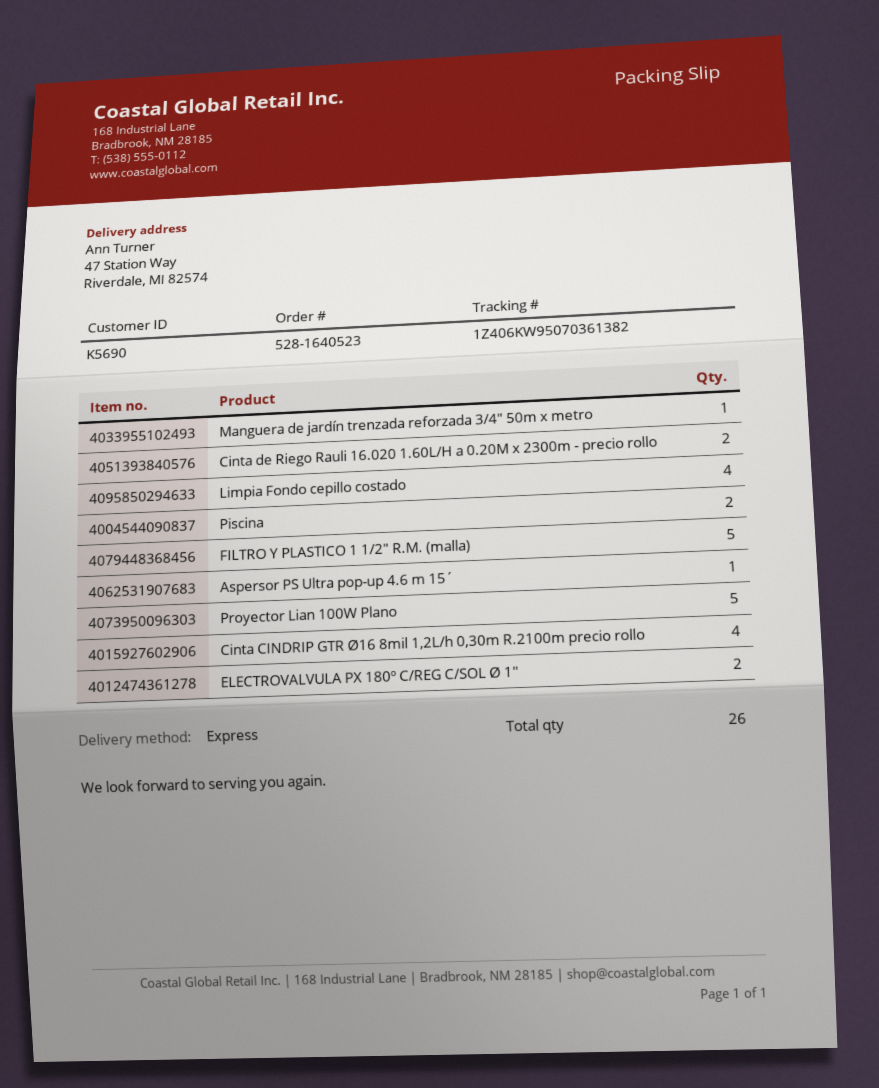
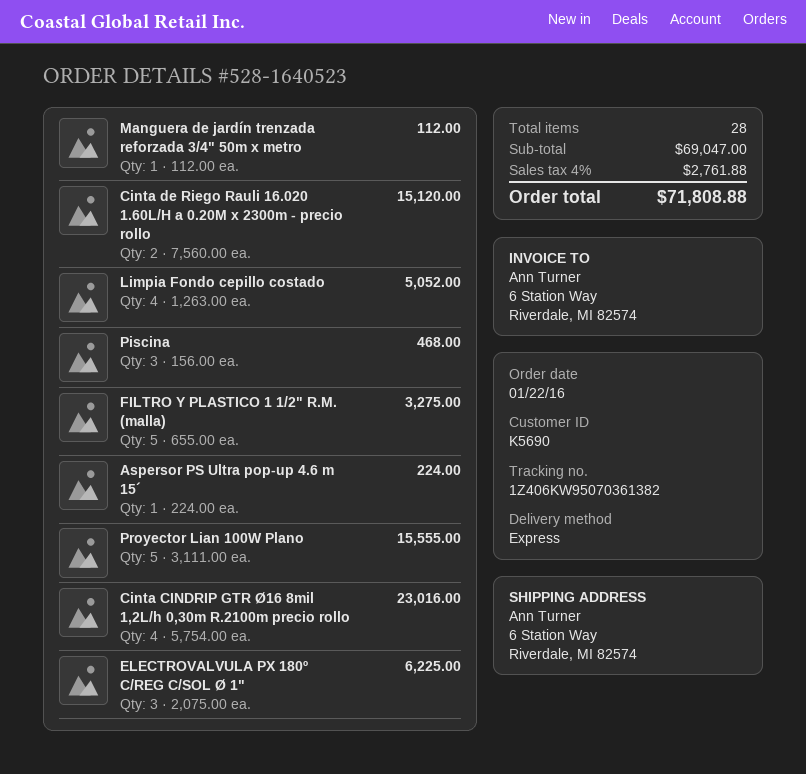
ship to: 47 Station Way, Riverdale, MI 82574 -> 6 Station Way, Riverdale, MI 82574
Piscina: 2 -> 3
ELECTROVALVULA PX 180º C/REG C/SOL Ø 1": 2 -> 3
total quantity: 26 -> 28

